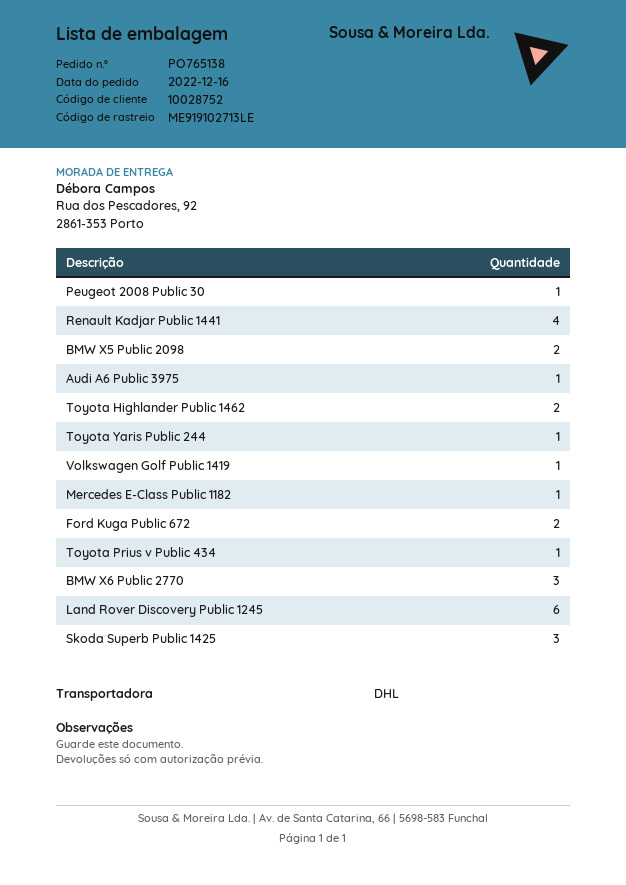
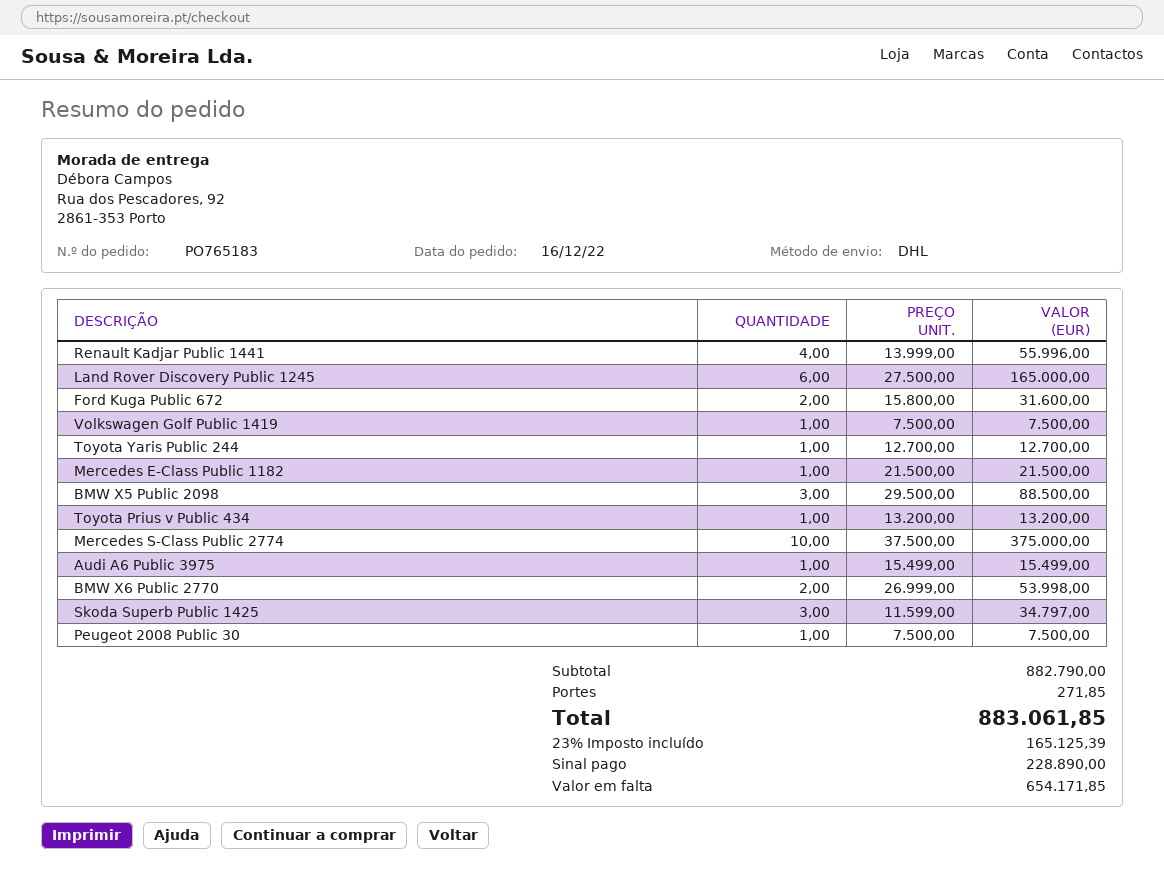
order number: PO765138 -> PO765183
BMW X5 Public 2098: 2 -> 3
Toyota Highlander Public 1462: 2 -> none
BMW X6 Public 2770: 3 -> 2
Mercedes S-Class Public 2774: none -> 10

